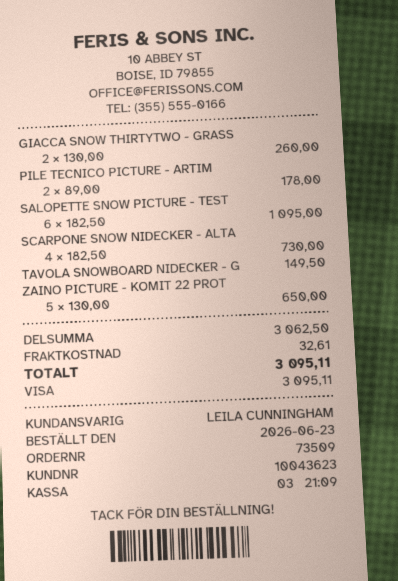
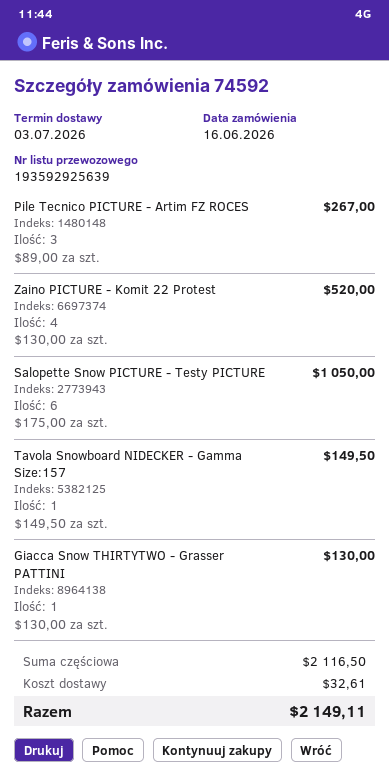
order number: 73509 -> 74592
order date: 2026-06-23 -> 2026-06-16
GIACCA SNOW THIRTYTWO - GRASS: 2 x 130.00 = 260.00 -> 1 x 130.00 = 130.00
PILE TECNICO PICTURE - ARTIM: 2 x 89.00 = 178.00 -> 3 x 89.00 = 267.00
SALOPETTE SNOW PICTURE - TEST: 6 x 182.50 = 1095.00 -> 6 x 175.00 = 1050.00
SCARPONE SNOW NIDECKER - ALTA: 4 x 182.50 = 730.00 -> none
ZAINO PICTURE - KOMIT 22 PROT: 5 x 130.00 = 650.00 -> 4 x 130.00 = 520.00
subtotal: 3062.50 -> 2116.50
total: 3095.11 -> 2149.11

